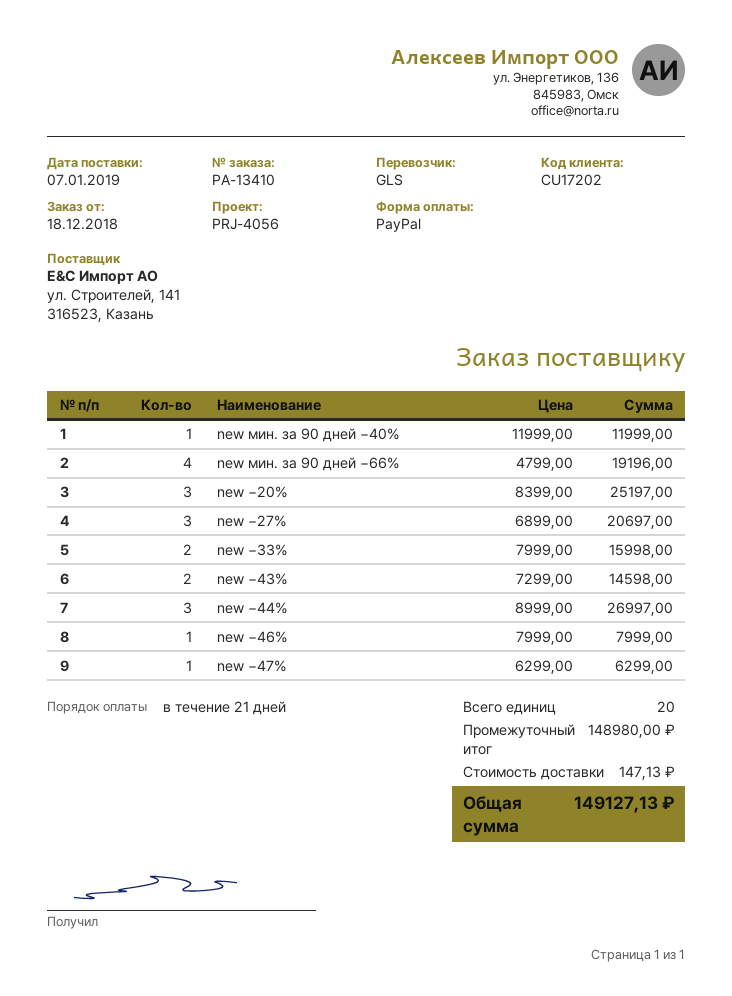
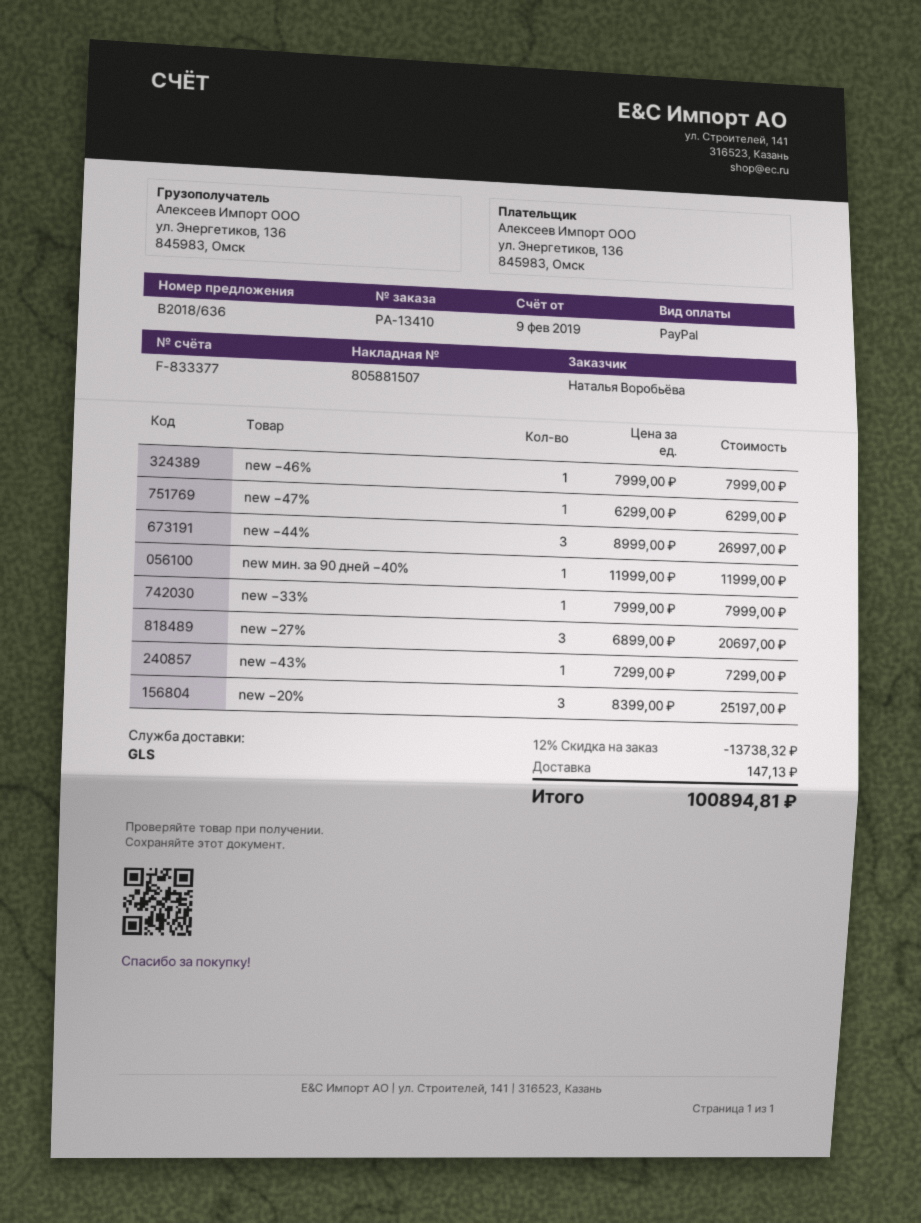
new мин. за 90 дней −66%: 4 x 4799.00 = 19196.00 -> none
new −33%: 2 x 7999.00 = 15998.00 -> 1 x 7999.00 = 7999.00
new −43%: 2 x 7299.00 = 14598.00 -> 1 x 7299.00 = 7299.00
discount: none -> 12% = 13738.32
total: 149127.13 -> 100894.81

